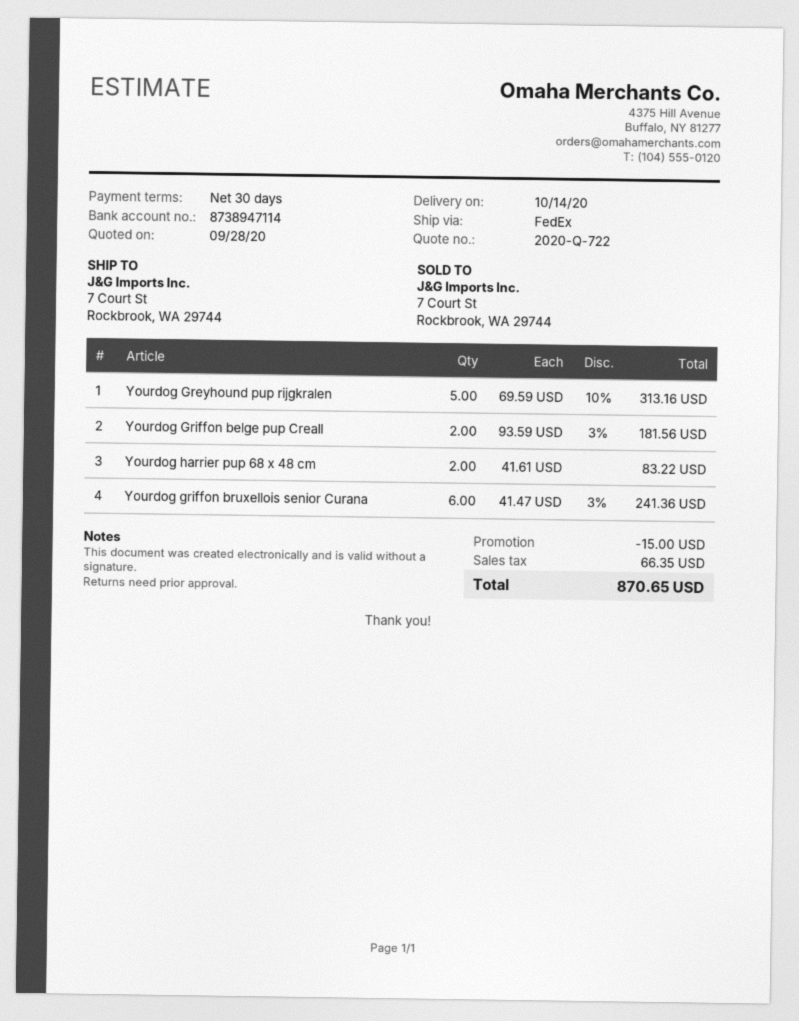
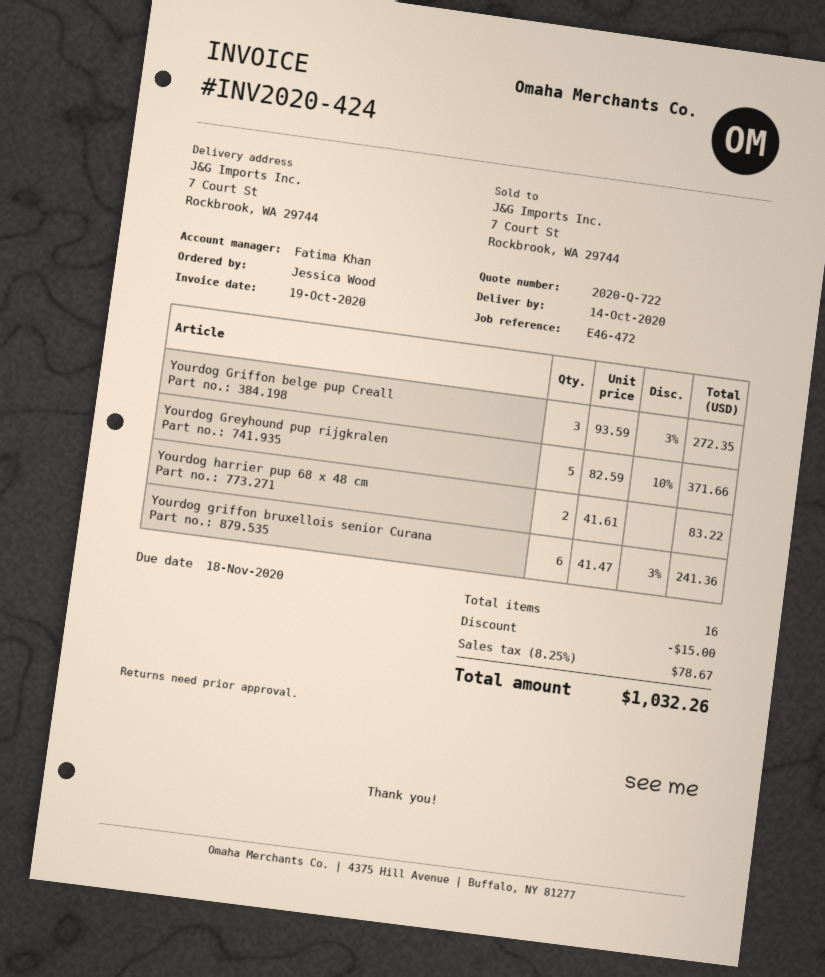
Yourdog Greyhound pup rijgkralen: 5 x 69.59 - 10% = 313.16 -> 5 x 82.59 - 10% = 371.66
Yourdog Griffon belge pup Creall: 2 x 93.59 - 3% = 181.56 -> 3 x 93.59 - 3% = 272.35
tax: 66.35 -> 78.67
total: 870.65 -> 1032.26

